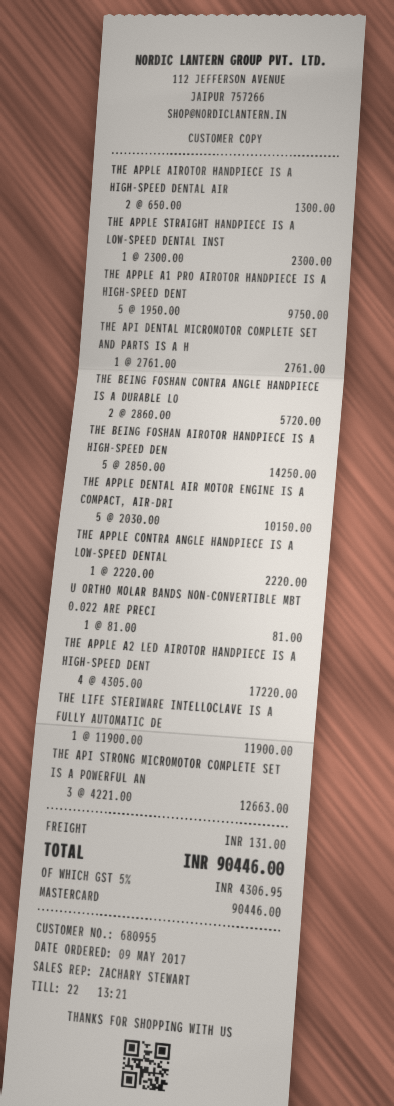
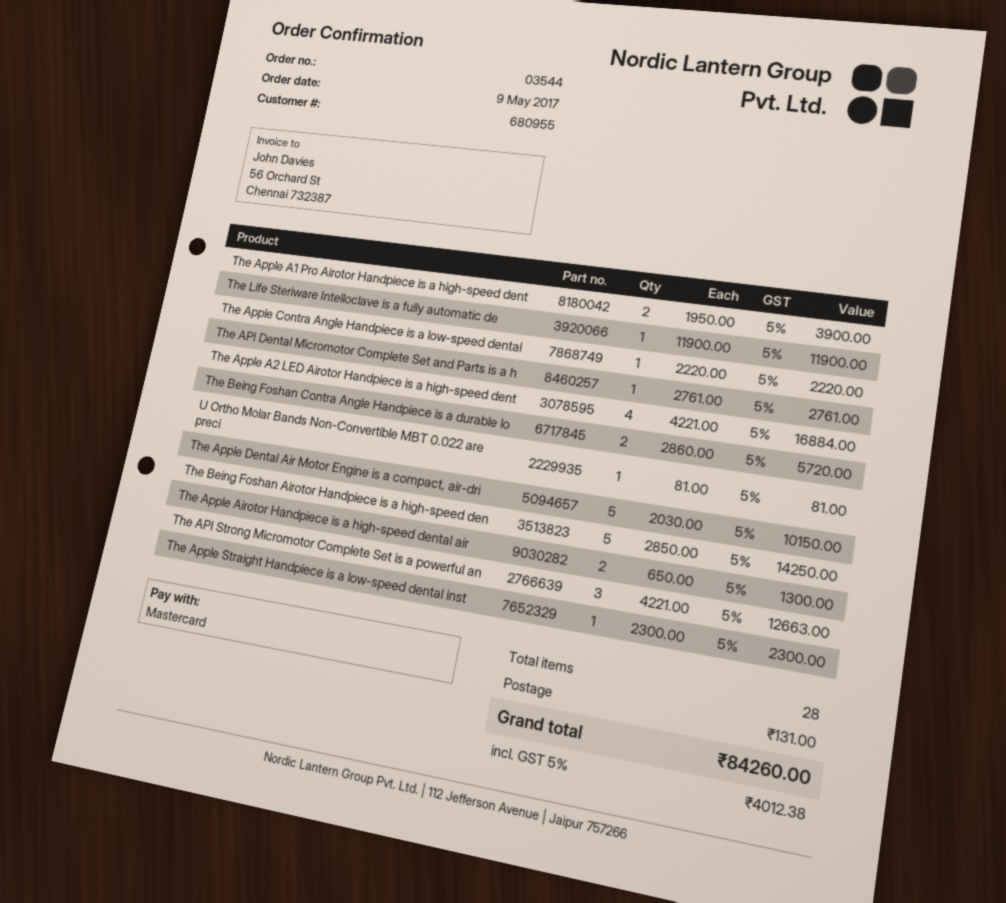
THE APPLE A1 PRO AIROTOR HANDPIECE IS A HIGH-SPEED DENT: 5 x 1950.00 = 9750.00 -> 2 x 1950.00 = 3900.00
THE APPLE A2 LED AIROTOR HANDPIECE IS A HIGH-SPEED DENT: 4 x 4305.00 = 17220.00 -> 4 x 4221.00 = 16884.00
tax: 5% = 4306.95 -> 5% = 4012.38
total: 90446.00 -> 84260.00

